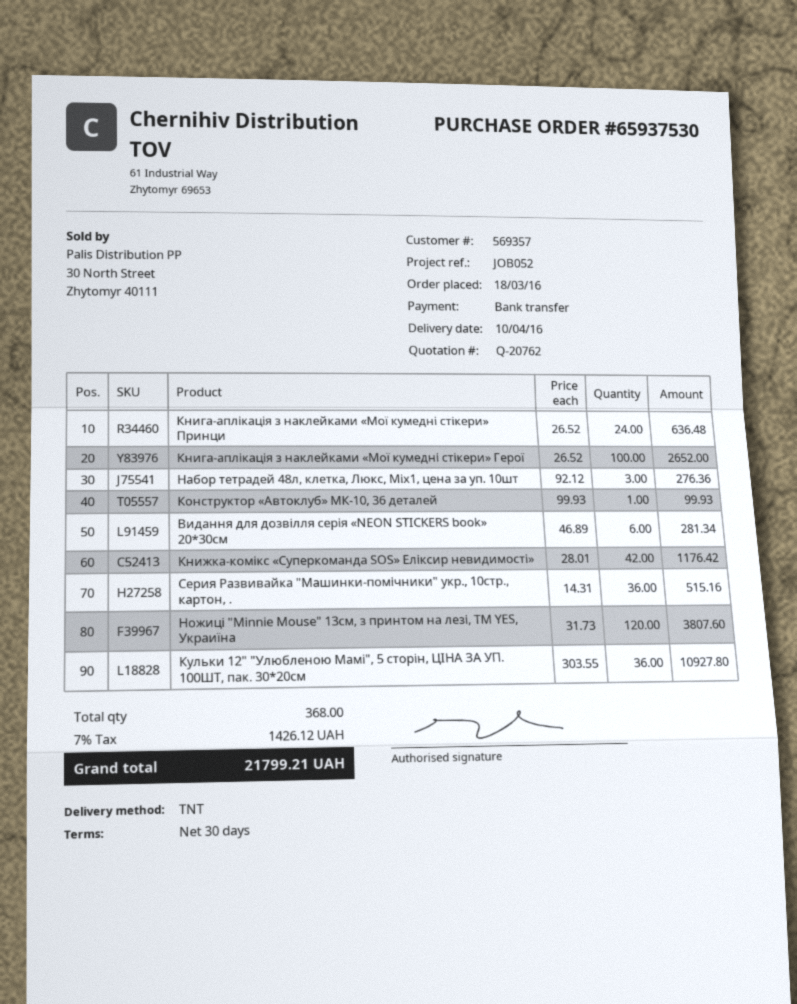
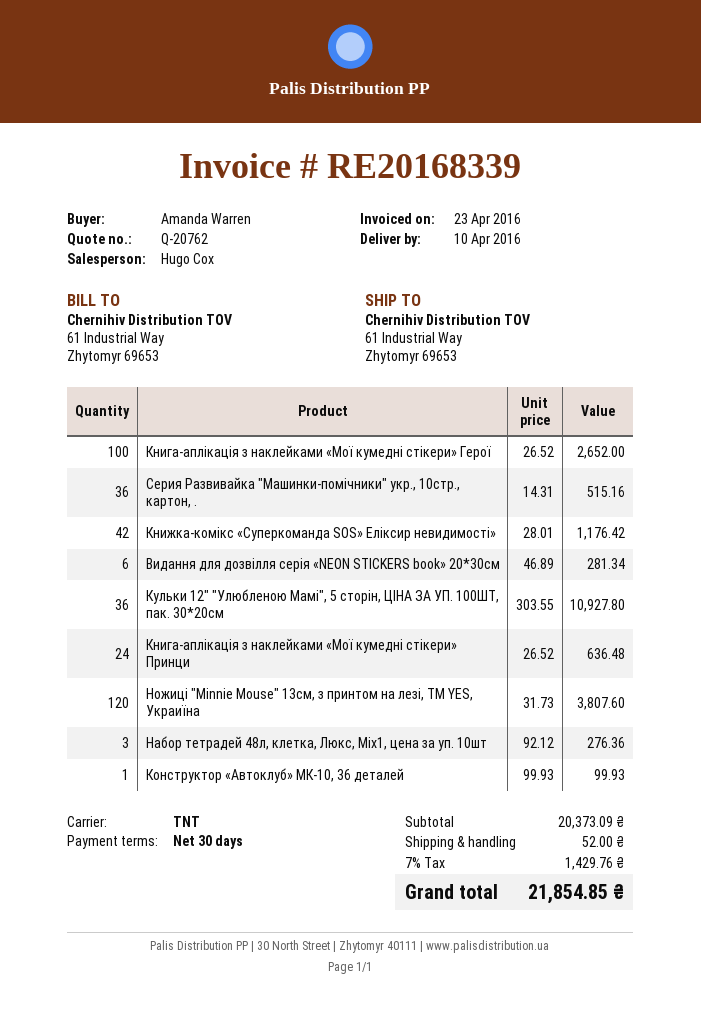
shipping: none -> 52.00
tax: 7% = 1426.12 -> 7% = 1429.76
total: 21799.21 -> 21854.85

